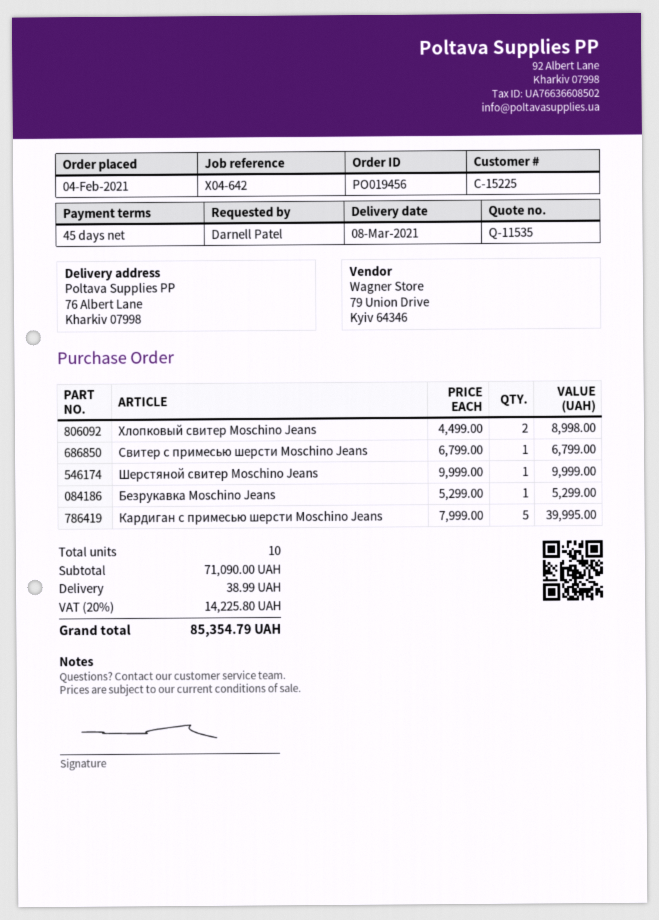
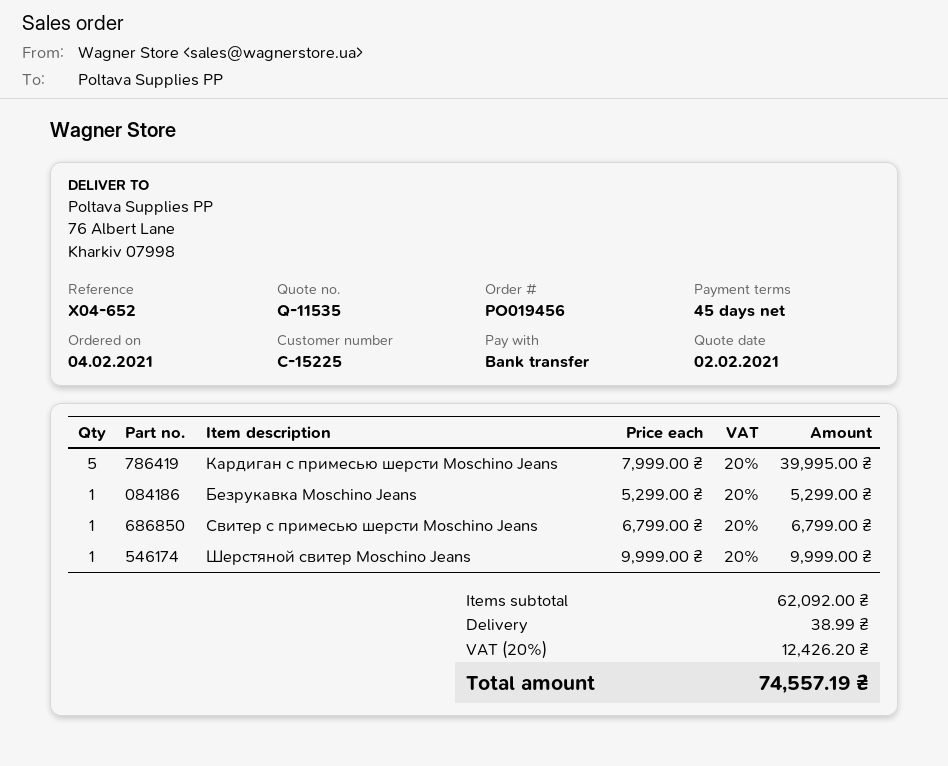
reference: X04-642 -> X04-652
Хлопковый свитер Moschino Jeans: 2 x 4499.00 = 8998.00 -> none
subtotal: 71090.00 -> 62092.00
tax: 20% = 14225.80 -> 20% = 12426.20
total: 85354.79 -> 74557.19

